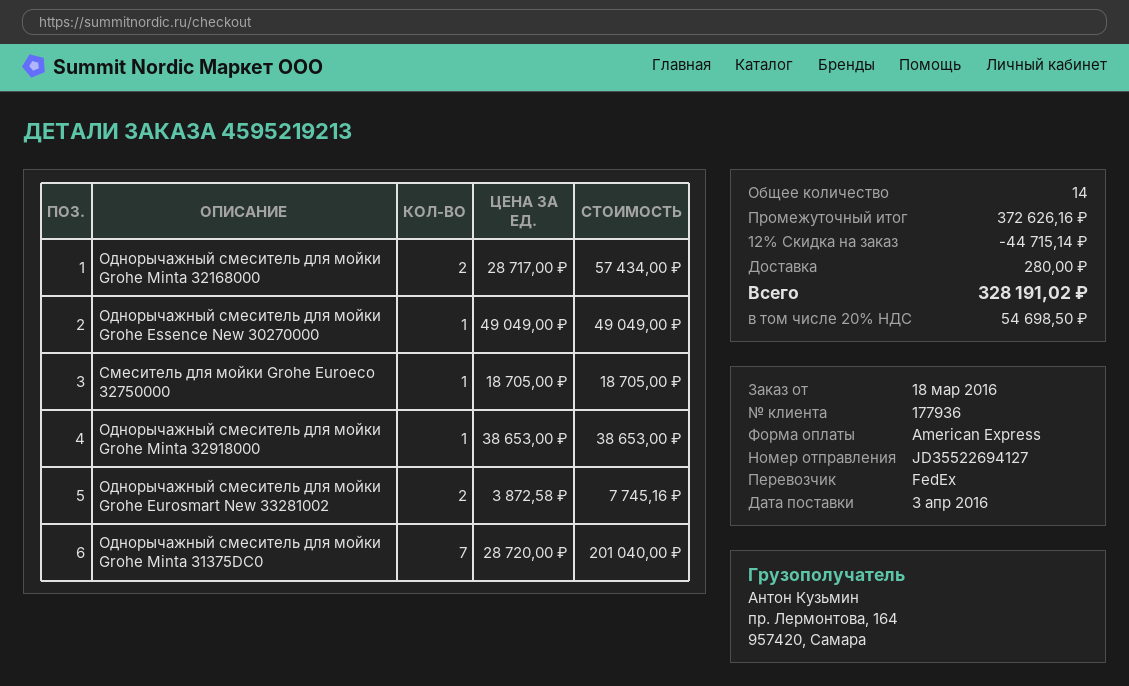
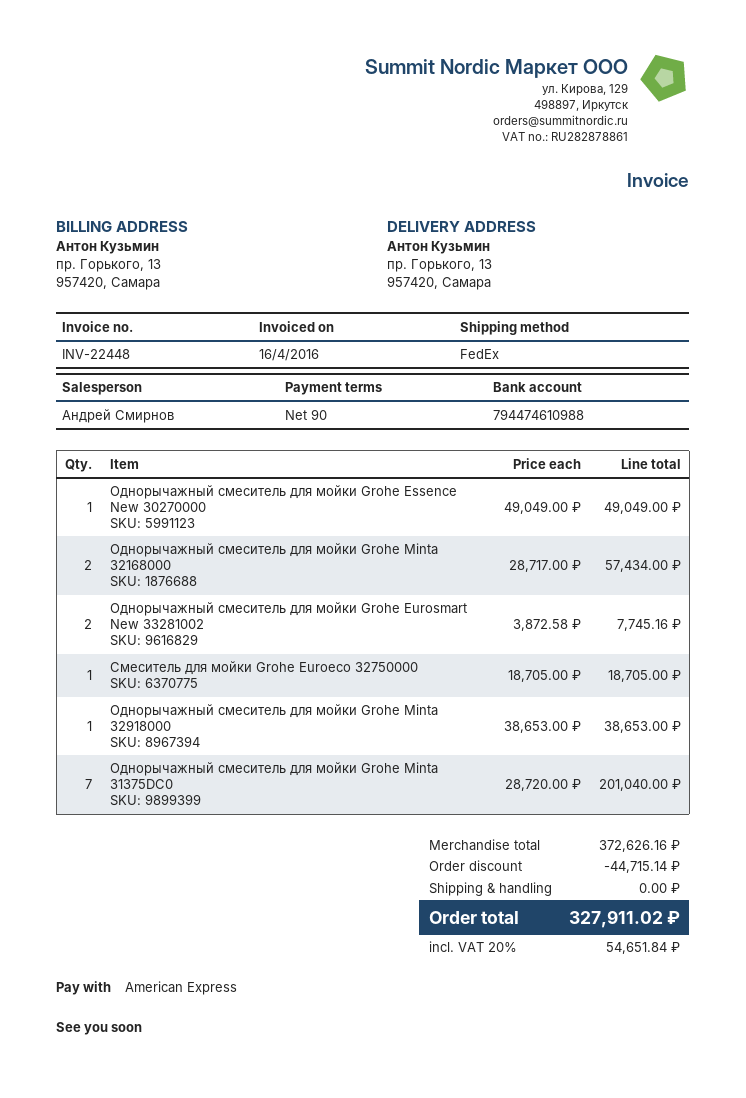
ship to: пр. Лермонтова, 164, 957420, Самара -> пр. Горького, 13, 957420, Самара
shipping: 280.00 -> 0.00
tax: 20% = 54698.50 -> 20% = 54651.84
total: 328191.02 -> 327911.02

